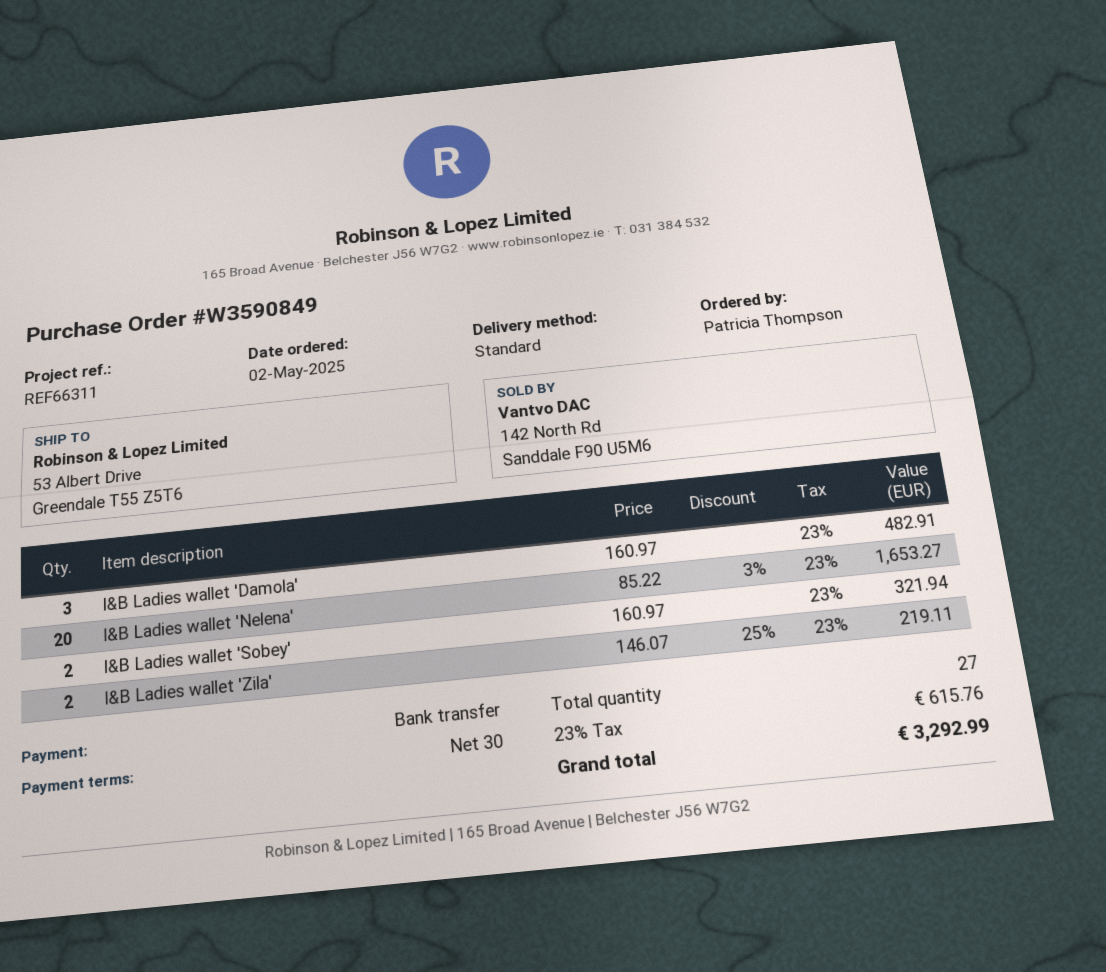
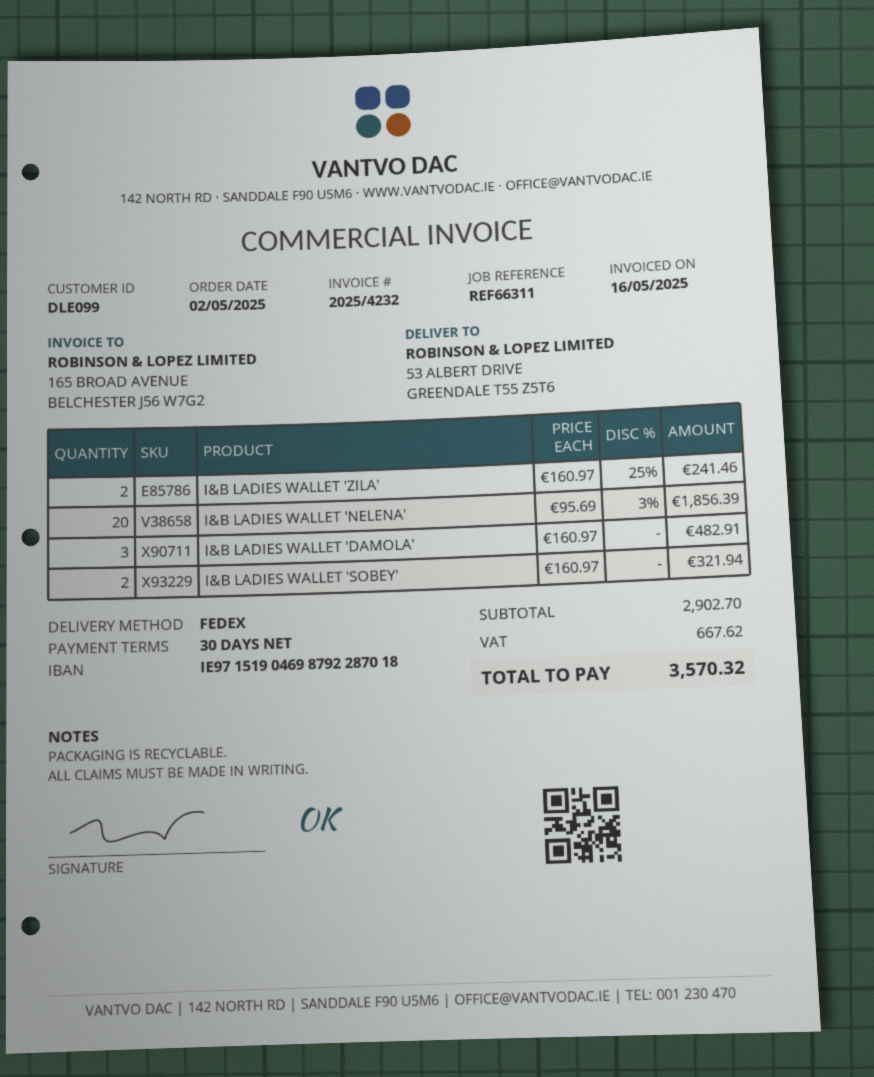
shipping method: standard -> FedEx
I&B Ladies wallet 'Nelena': 20 x 85.22 - 3% = 1653.27 -> 20 x 95.69 - 3% = 1856.39
I&B Ladies wallet 'Zila': 2 x 146.07 - 25% = 219.11 -> 2 x 160.97 - 25% = 241.46
tax: 615.76 -> 667.62
total: 3292.99 -> 3570.32

